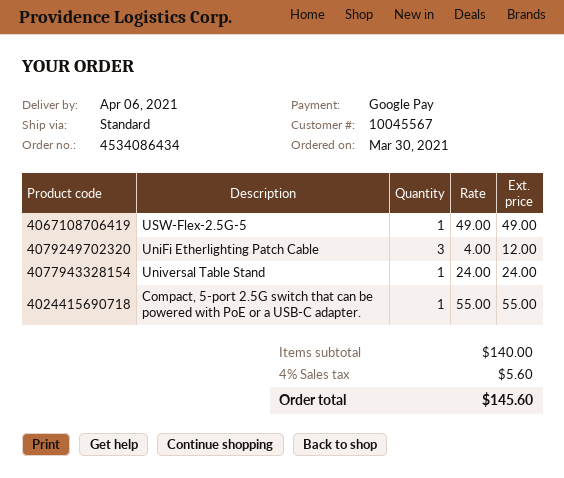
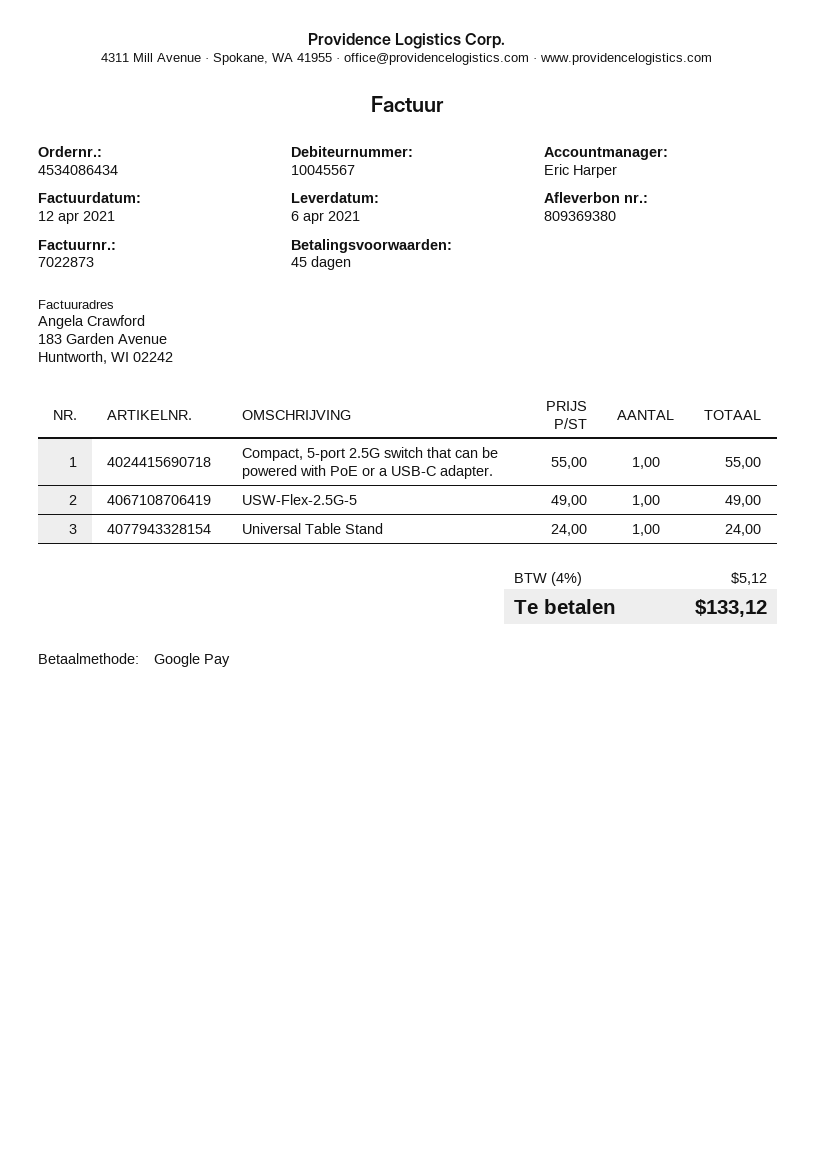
UniFi Etherlighting Patch Cable: 3 x 4.00 = 12.00 -> none
tax: 4% = 5.60 -> 4% = 5.12
total: 145.60 -> 133.12

